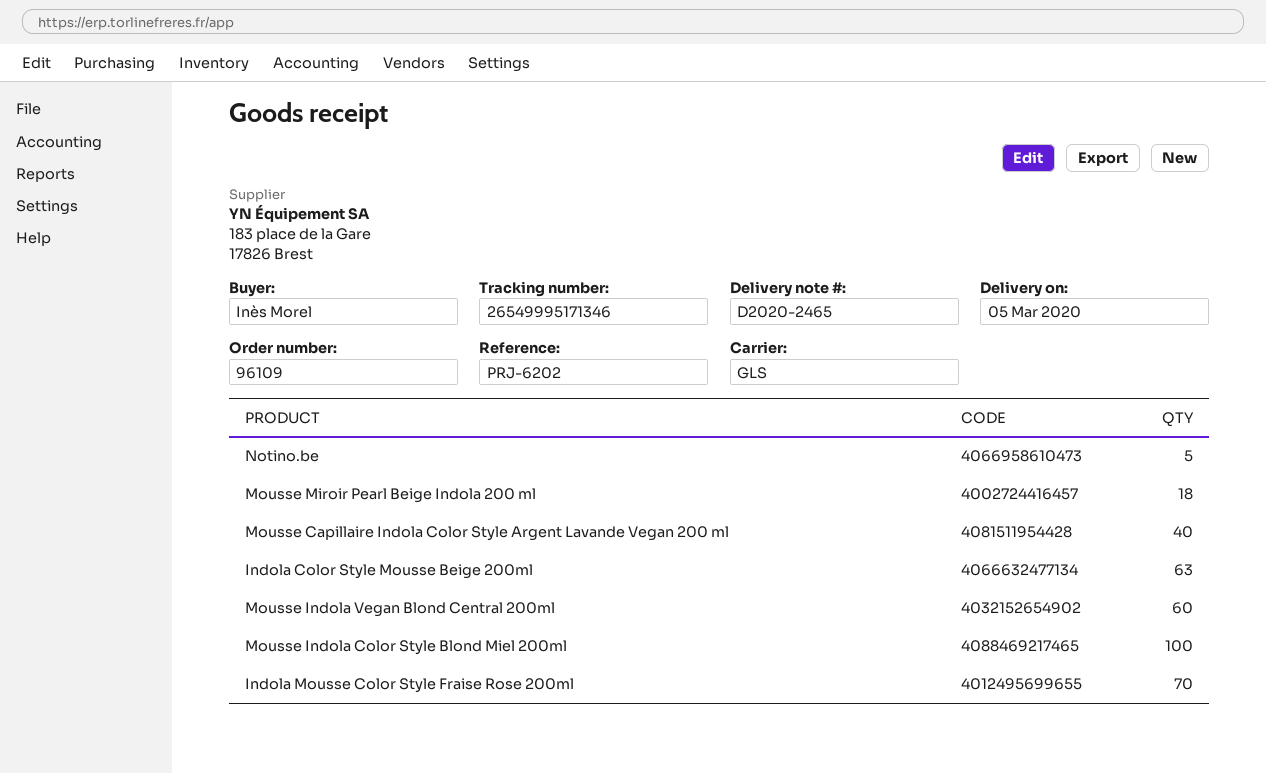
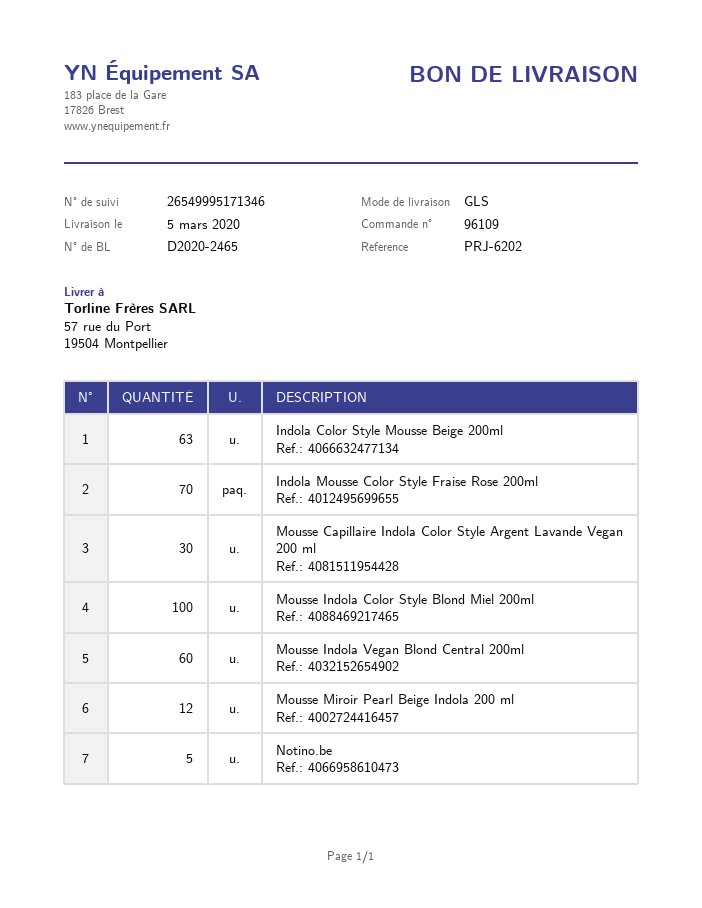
Mousse Miroir Pearl Beige Indola 200 ml: 18 -> 12
Mousse Capillaire Indola Color Style Argent Lavande Vegan 200 ml: 40 -> 30

